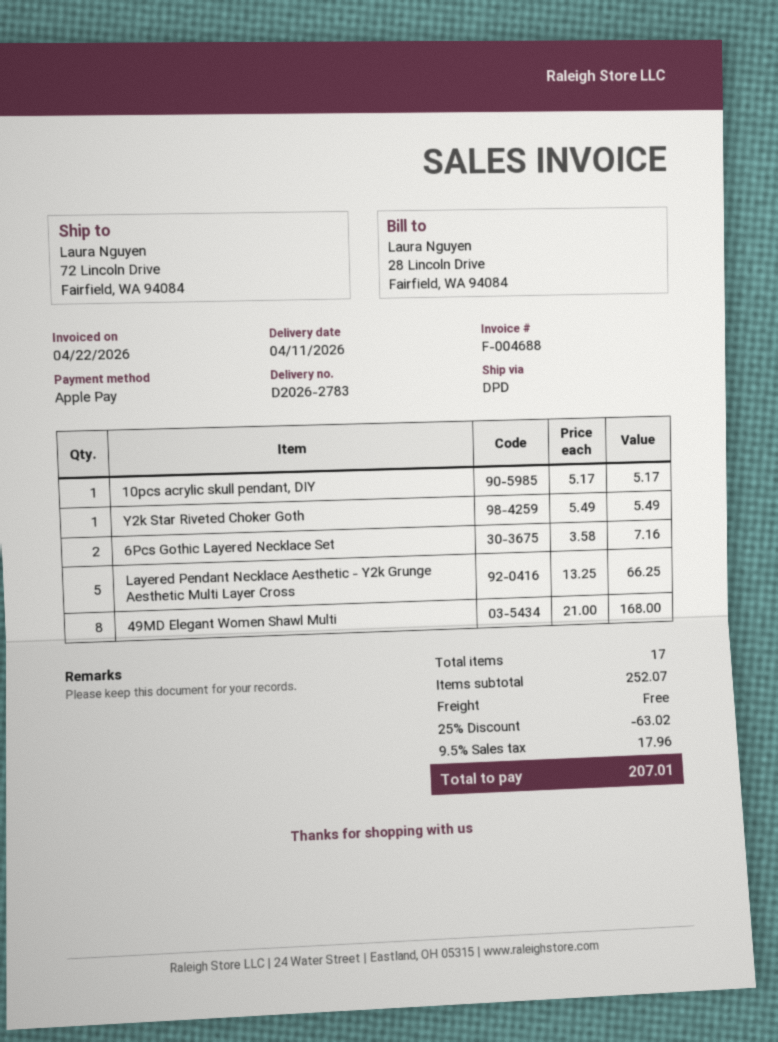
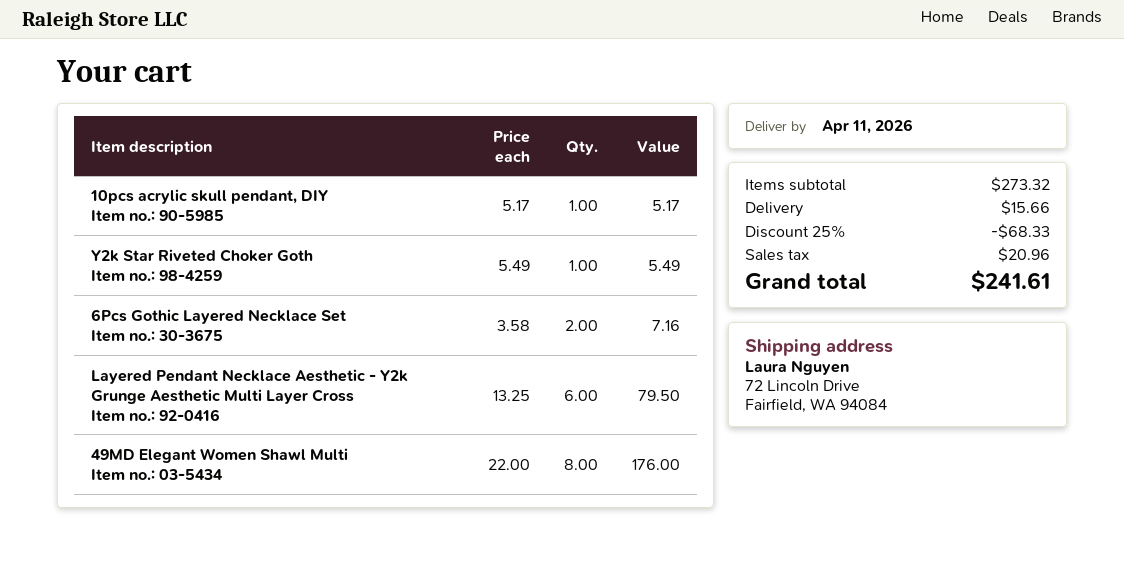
Layered Pendant Necklace Aesthetic - Y2k Grunge Aesthetic Multi Layer Cross: 5 x 13.25 = 66.25 -> 6 x 13.25 = 79.50
49MD Elegant Women Shawl Multi: 8 x 21.00 = 168.00 -> 8 x 22.00 = 176.00
subtotal: 252.07 -> 273.32
discount: 25% = 63.02 -> 25% = 68.33
shipping: 0.00 -> 15.66
tax: 17.96 -> 20.96
total: 207.01 -> 241.61

